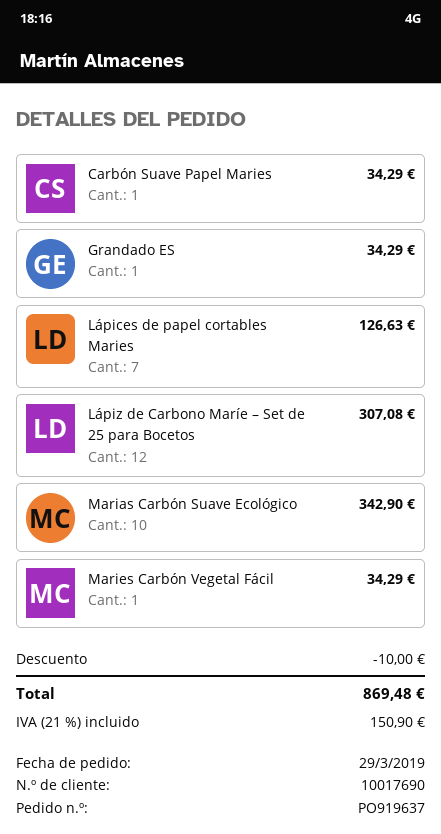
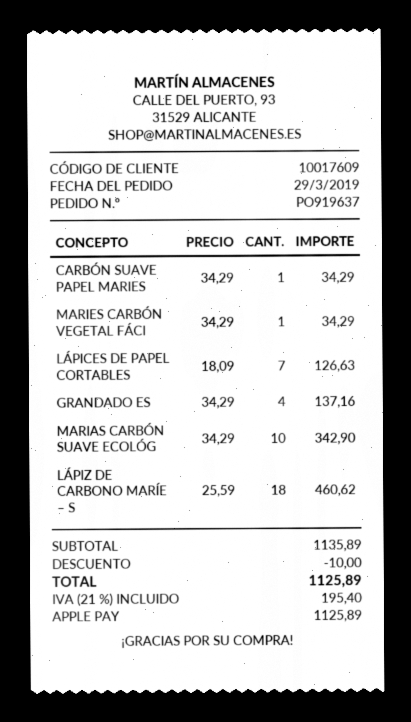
customer number: 10017690 -> 10017609
Grandado ES: 1 for 34.29 -> 4 for 137.16
Lápiz de Carbono Maríe – Set de 25 para Bocetos: 12 for 307.08 -> 18 for 460.62
tax: 21% = 150.90 -> 21% = 195.40
total: 869.48 -> 1125.89

